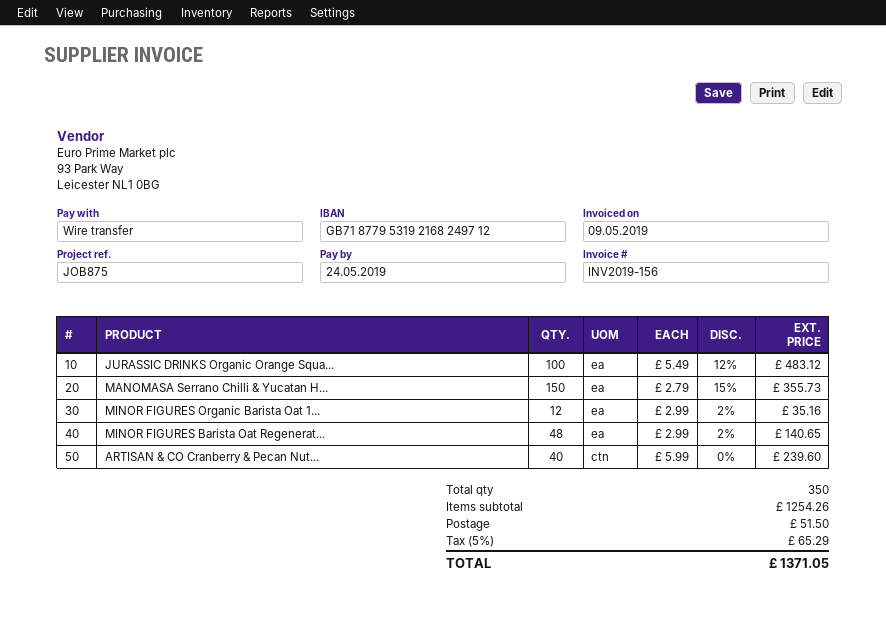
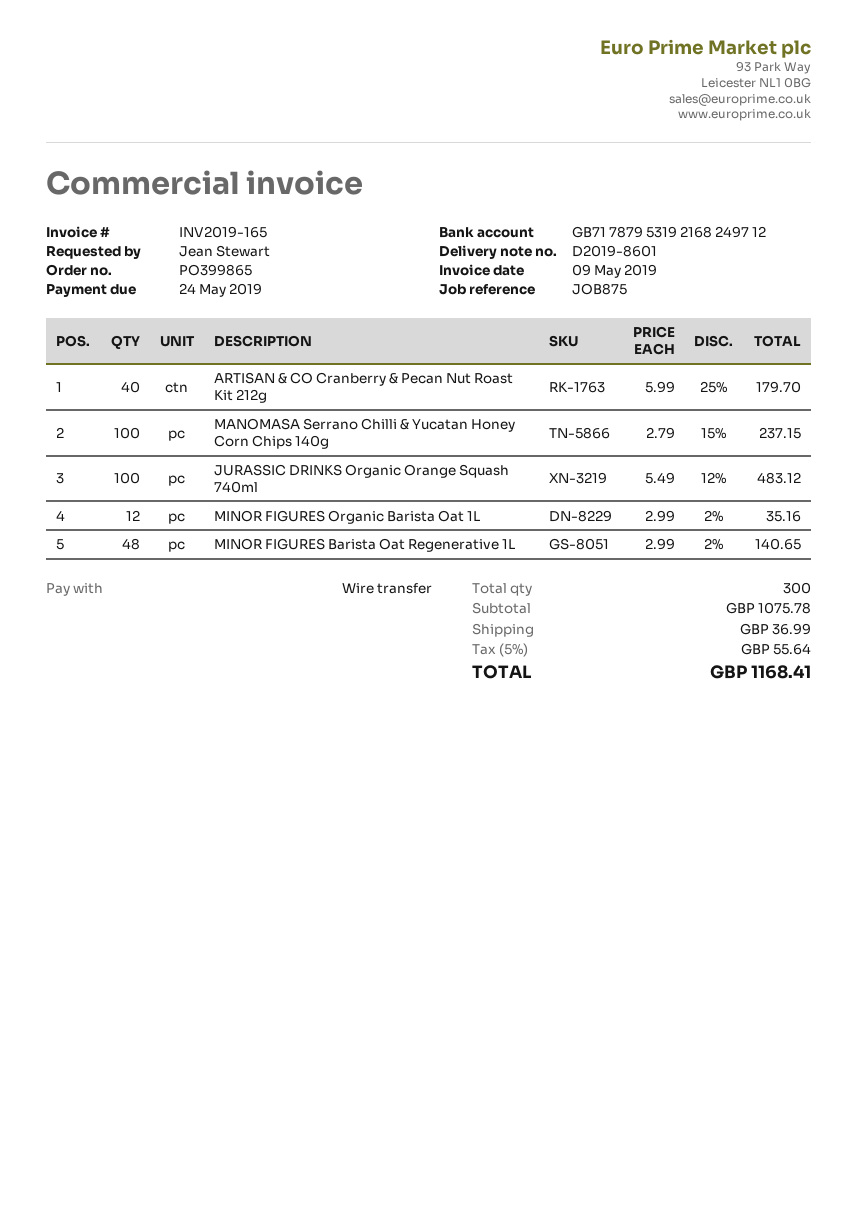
invoice number: INV2019-156 -> INV2019-165
bank account: GB71877953192168249712 -> GB71787953192168249712
MANOMASA Serrano Chilli & Yucatan H...: 150 x 2.79 - 15% = 355.73 -> 100 x 2.79 - 15% = 237.15
ARTISAN & CO Cranberry & Pecan Nut...: 40 x 5.99 = 239.60 -> 40 x 5.99 - 25% = 179.70
total quantity: 350 -> 300
subtotal: 1254.26 -> 1075.78
shipping: 51.50 -> 36.99
tax: 5% = 65.29 -> 5% = 55.64
total: 1371.05 -> 1168.41

